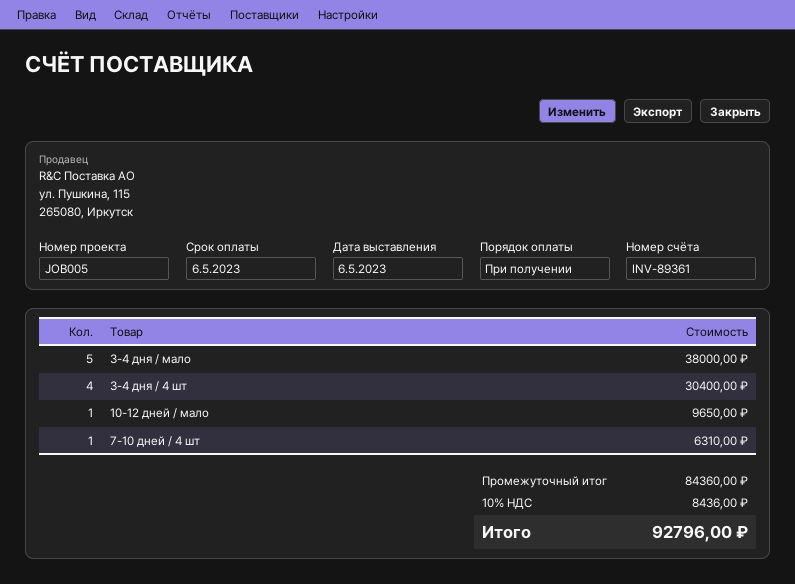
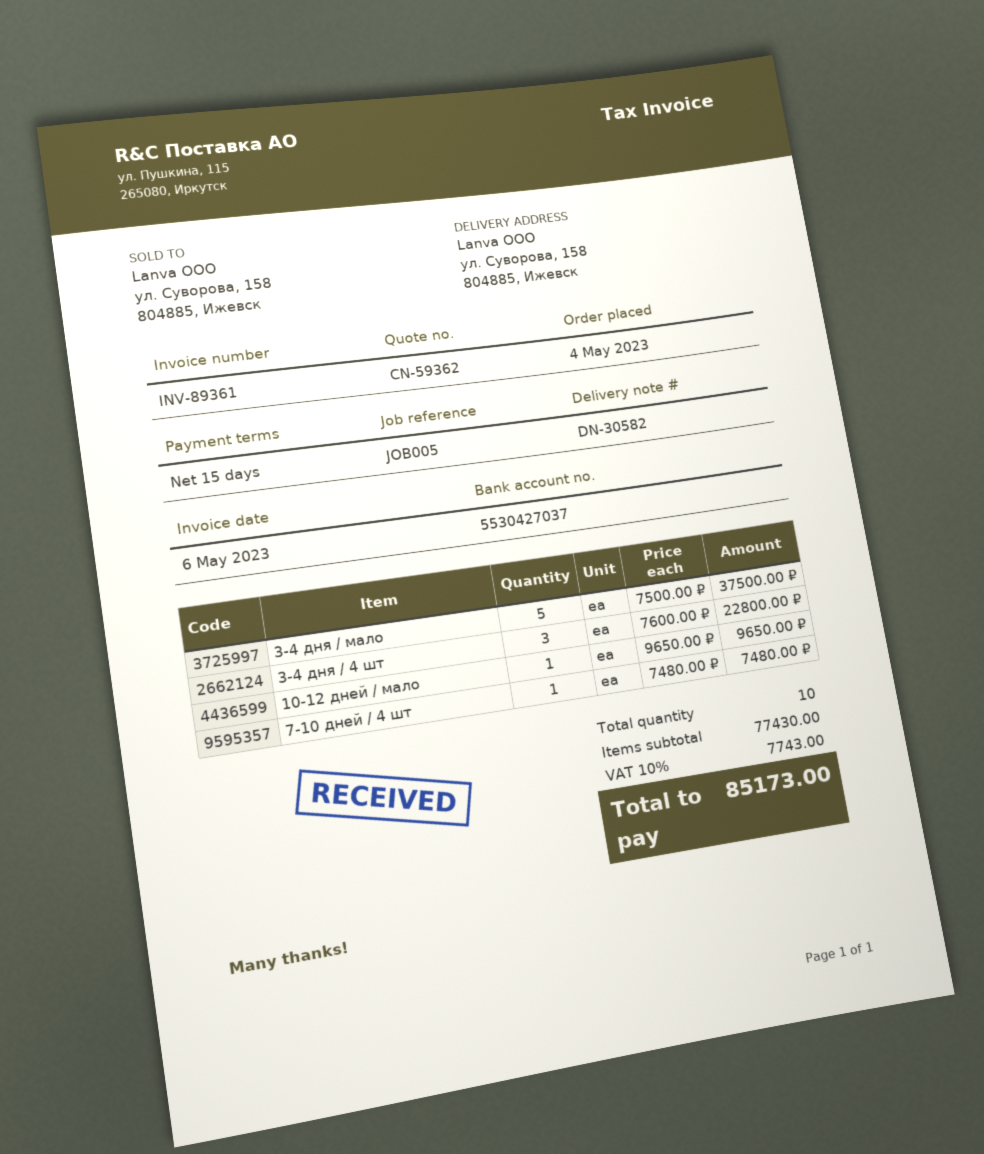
payment terms: on receipt -> 15 days
3-4 дня / мало: 5 for 38000.00 -> 5 for 37500.00
3-4 дня / 4 шт: 4 for 30400.00 -> 3 for 22800.00
7-10 дней / 4 шт: 1 for 6310.00 -> 1 for 7480.00
subtotal: 84360.00 -> 77430.00
tax: 10% = 8436.00 -> 10% = 7743.00
total: 92796.00 -> 85173.00

